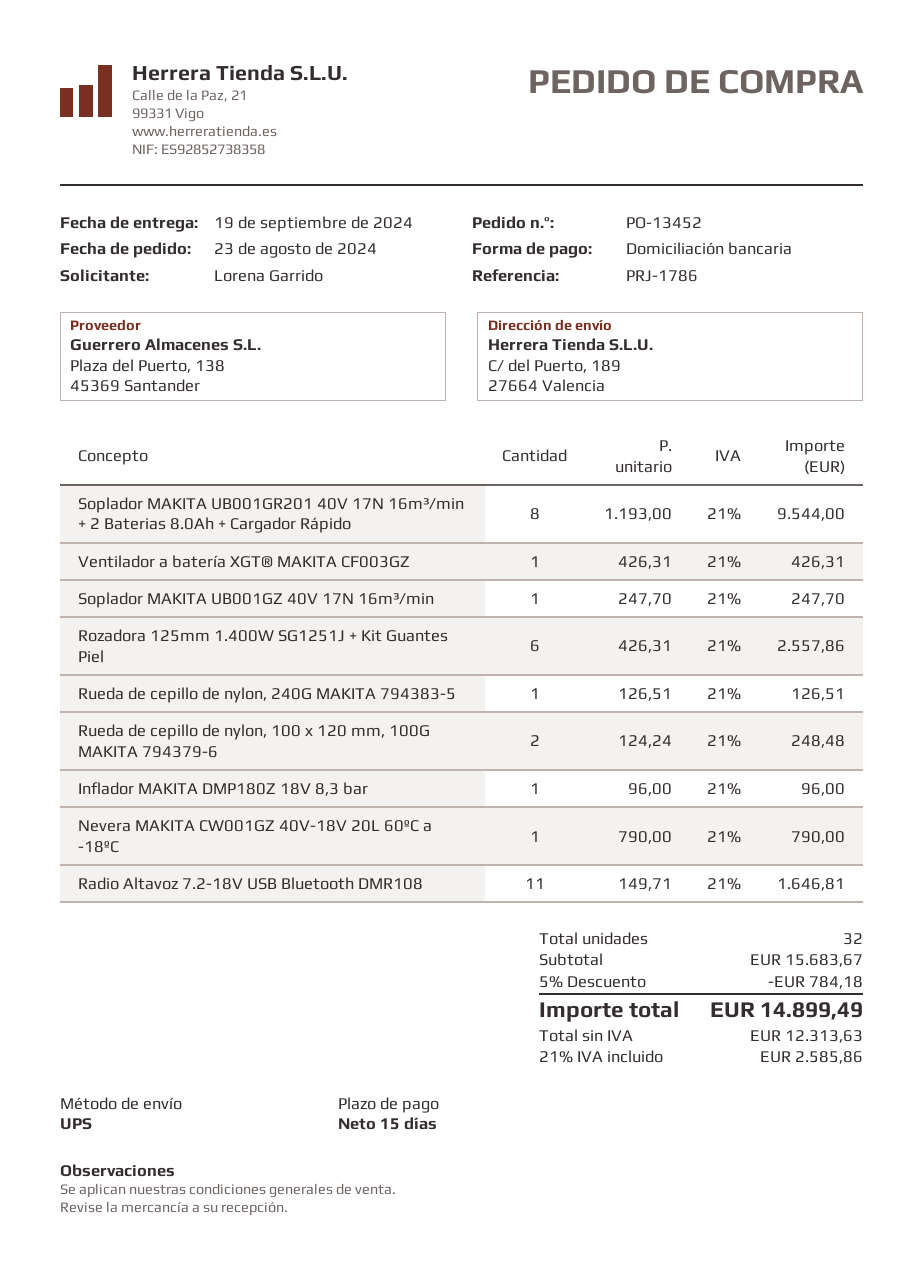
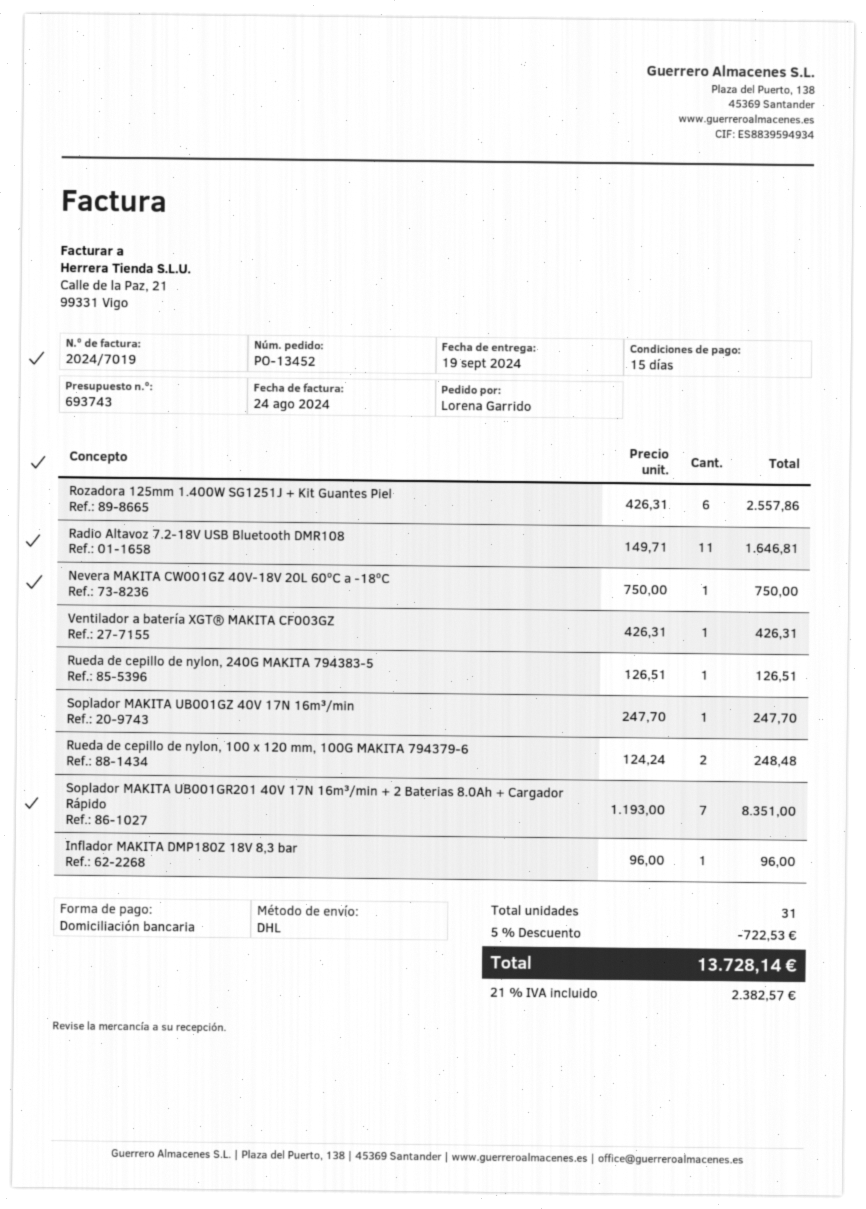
shipping method: UPS -> DHL
Soplador MAKITA UB001GR201 40V 17N 16m³/min + 2 Baterias 8.0Ah + Cargador Rápido: 8 x 1193.00 = 9544.00 -> 7 x 1193.00 = 8351.00
Nevera MAKITA CW001GZ 40V-18V 20L 60ºC a -18ºC: 1 x 790.00 = 790.00 -> 1 x 750.00 = 750.00
total quantity: 32 -> 31
discount: 5% = 784.18 -> 5% = 722.53
tax: 21% = 2585.86 -> 21% = 2382.57
total: 14899.49 -> 13728.14

